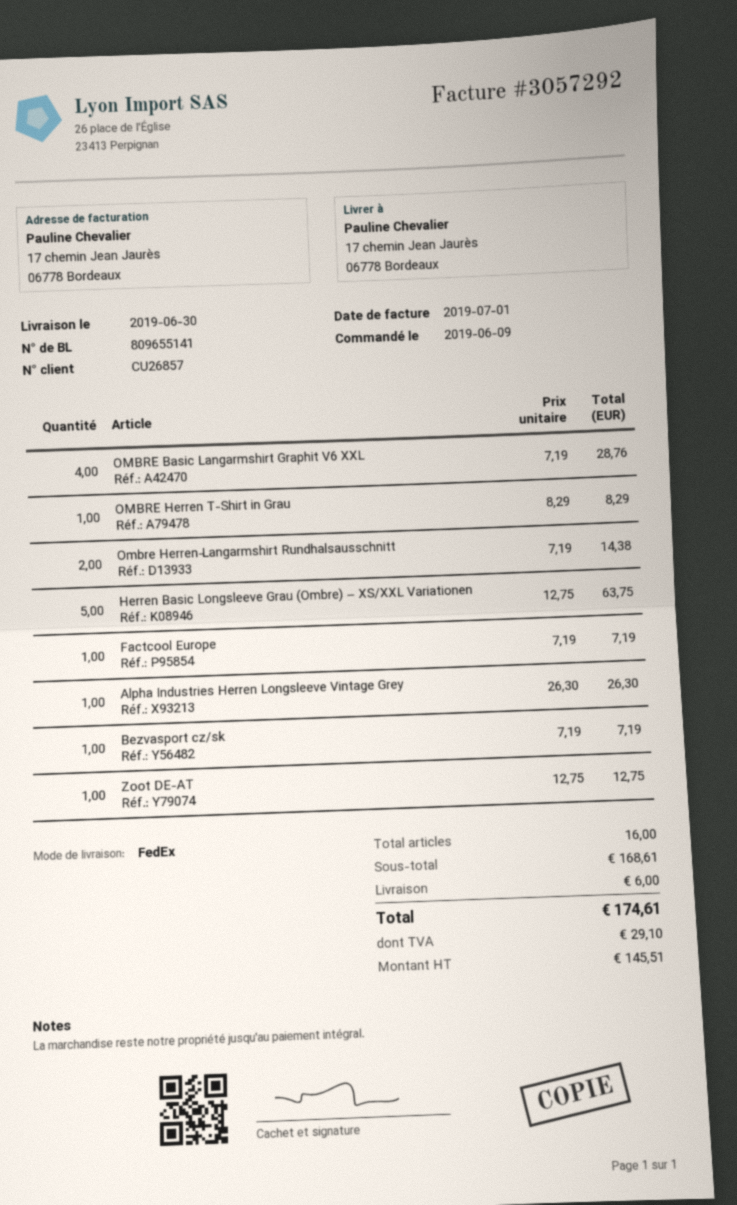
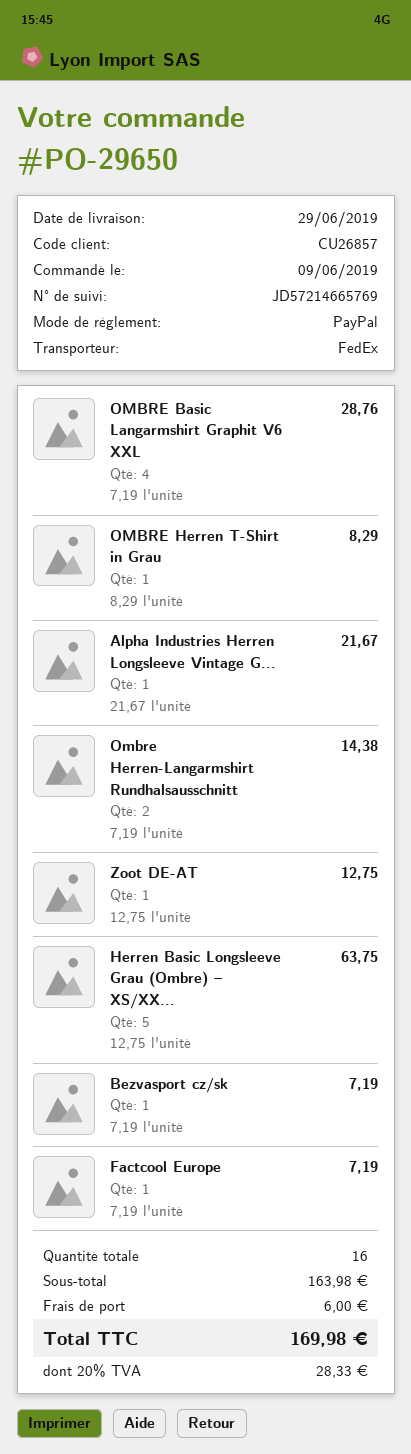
delivery date: 2019-06-30 -> 2019-06-29
Alpha Industries Herren Longsleeve Vintage Grey: 1 x 26.30 = 26.30 -> 1 x 21.67 = 21.67
subtotal: 168.61 -> 163.98
tax: 29.10 -> 28.33
total: 174.61 -> 169.98

